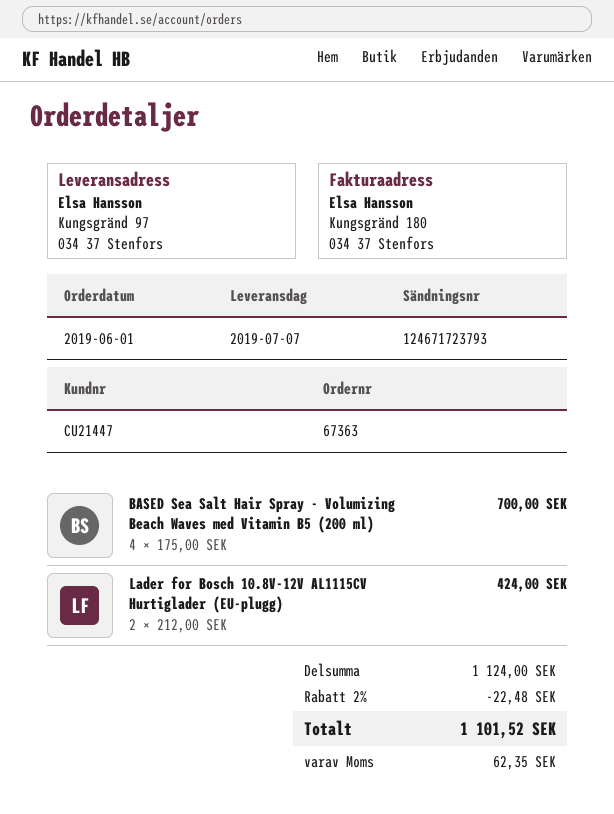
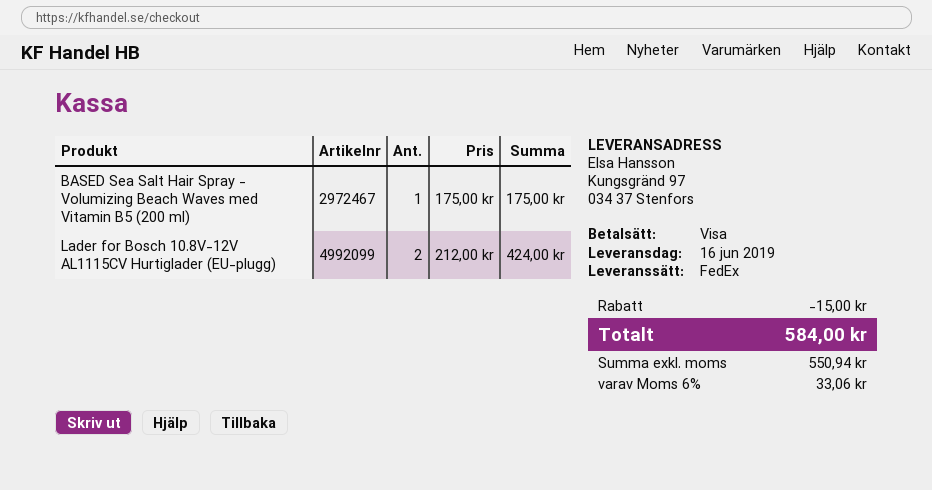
delivery date: 2019-07-07 -> 2019-06-16
BASED Sea Salt Hair Spray - Volumizing Beach Waves med Vitamin B5 (200 ml): 4 x 175.00 = 700.00 -> 1 x 175.00 = 175.00
discount: 22.48 -> 15.00
tax: 62.35 -> 33.06
total: 1101.52 -> 584.00

